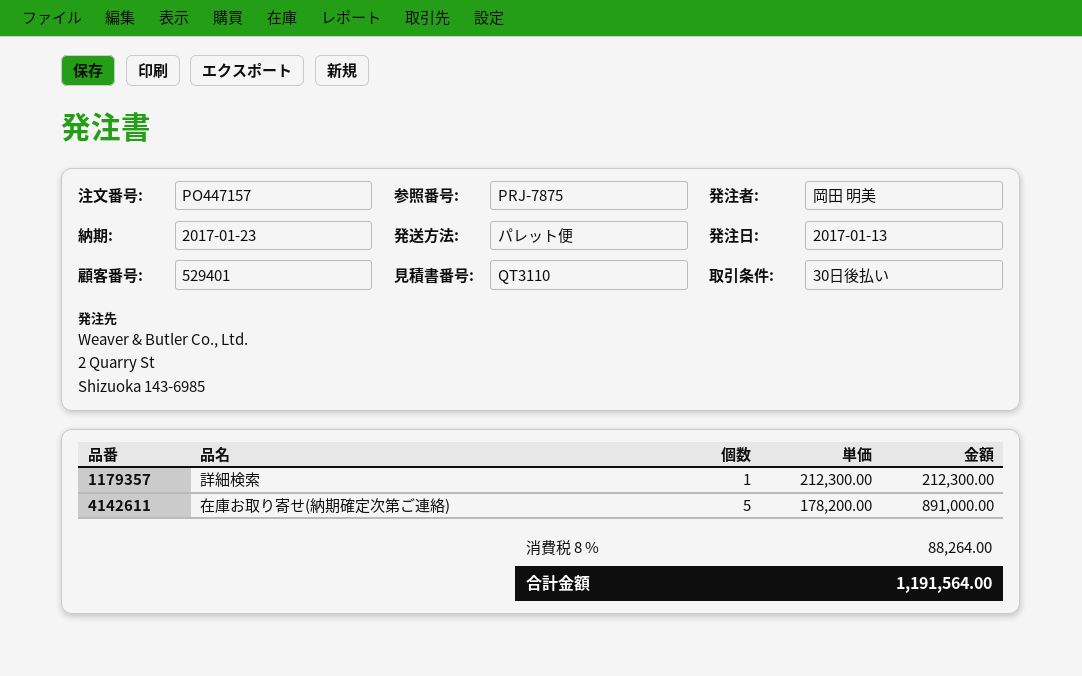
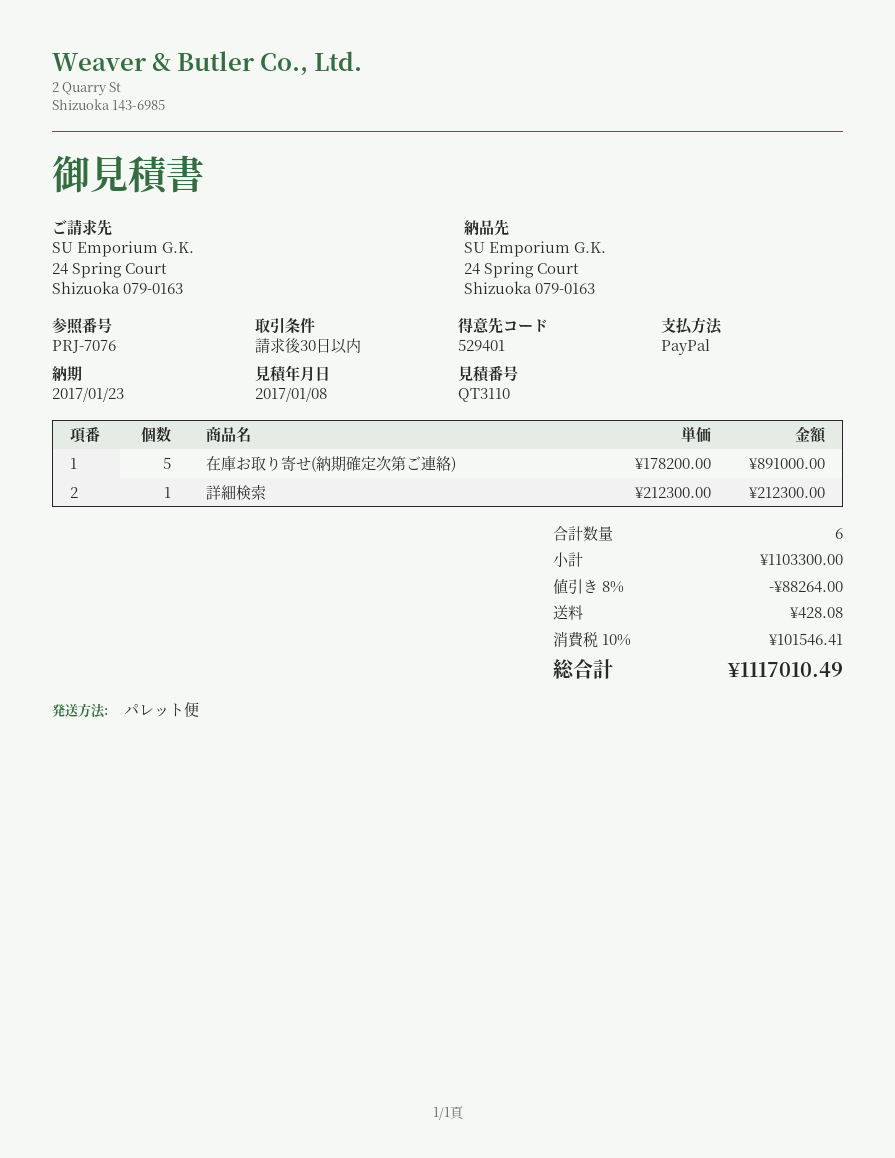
reference: PRJ-7875 -> PRJ-7076
discount: none -> 8% = 88264.00
shipping: none -> 428.08
tax: 8% = 88264.00 -> 10% = 101546.41
total: 1191564.00 -> 1117010.49

